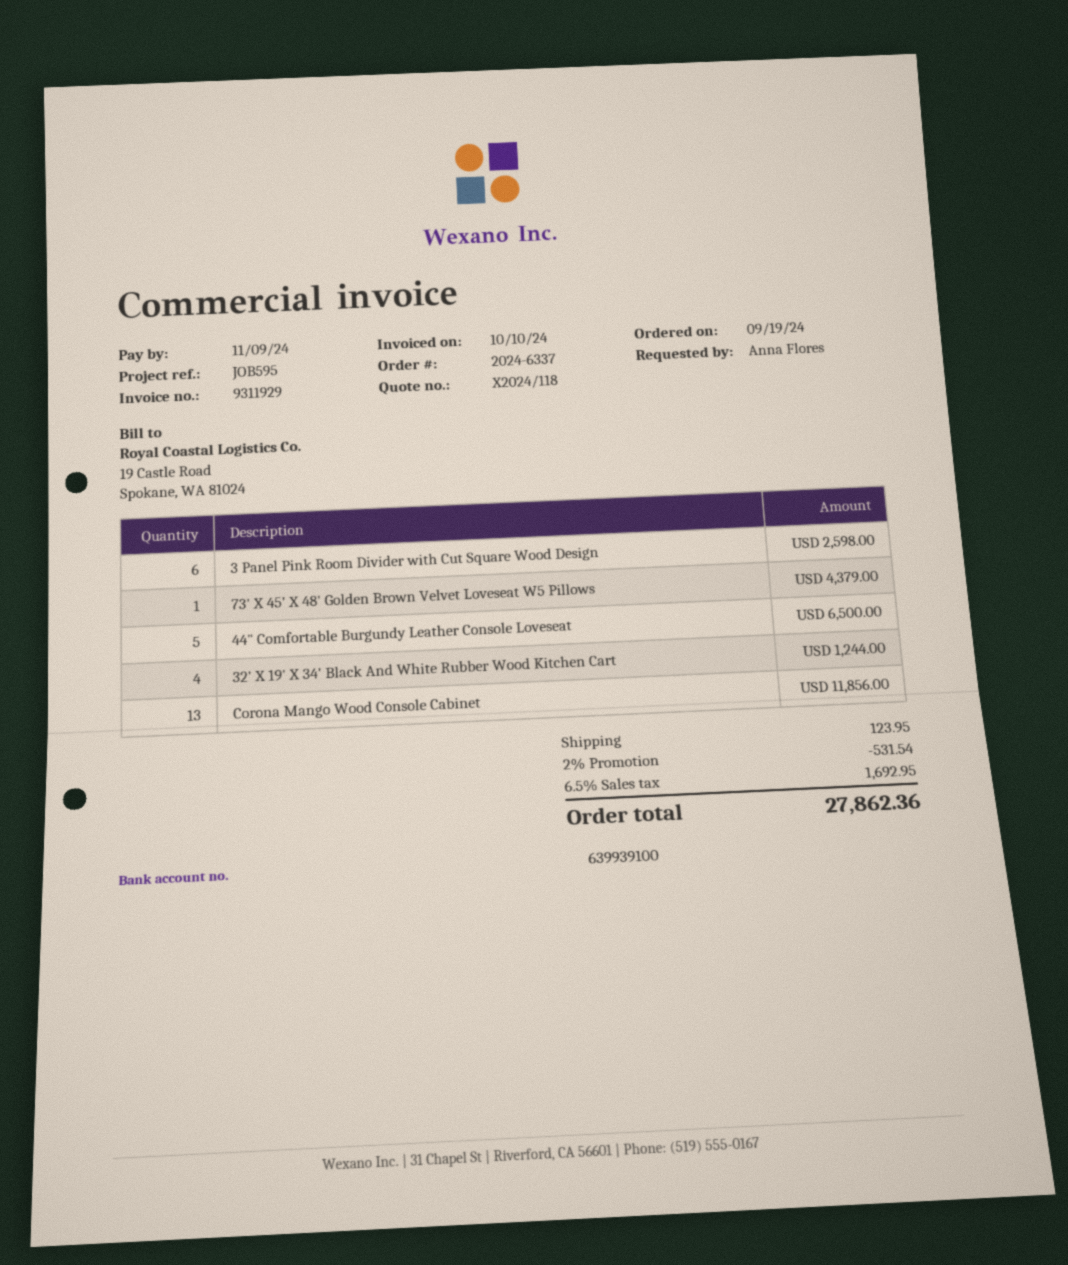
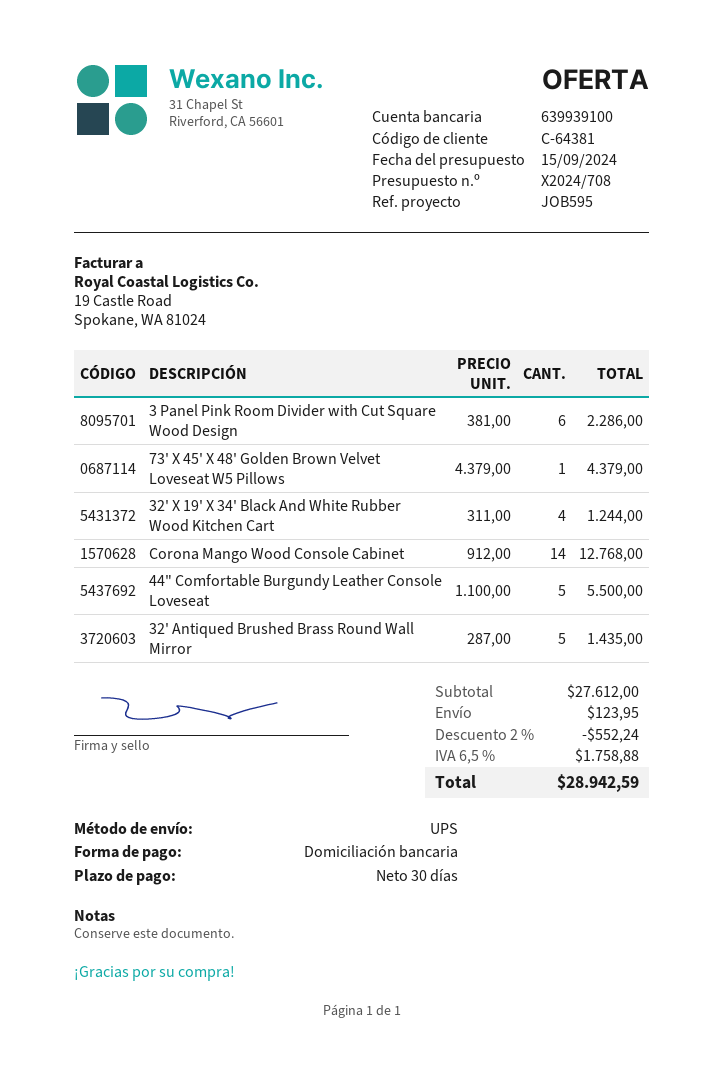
quote number: X2024/118 -> X2024/708
3 Panel Pink Room Divider with Cut Square Wood Design: 6 for 2598.00 -> 6 for 2286.00
44" Comfortable Burgundy Leather Console Loveseat: 5 for 6500.00 -> 5 for 5500.00
Corona Mango Wood Console Cabinet: 13 for 11856.00 -> 14 for 12768.00
32' Antiqued Brushed Brass Round Wall Mirror: none -> 5 for 1435.00
discount: 2% = 531.54 -> 2% = 552.24
tax: 6.5% = 1692.95 -> 6.5% = 1758.88
total: 27862.36 -> 28942.59

